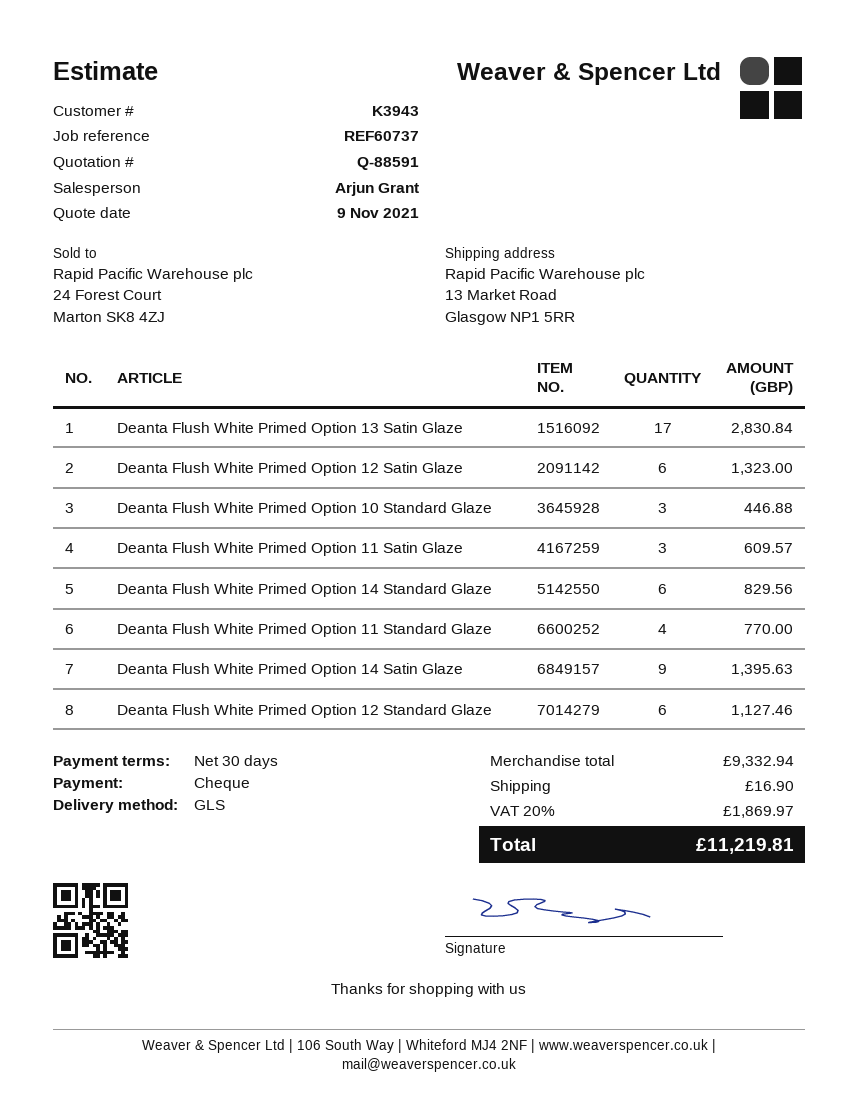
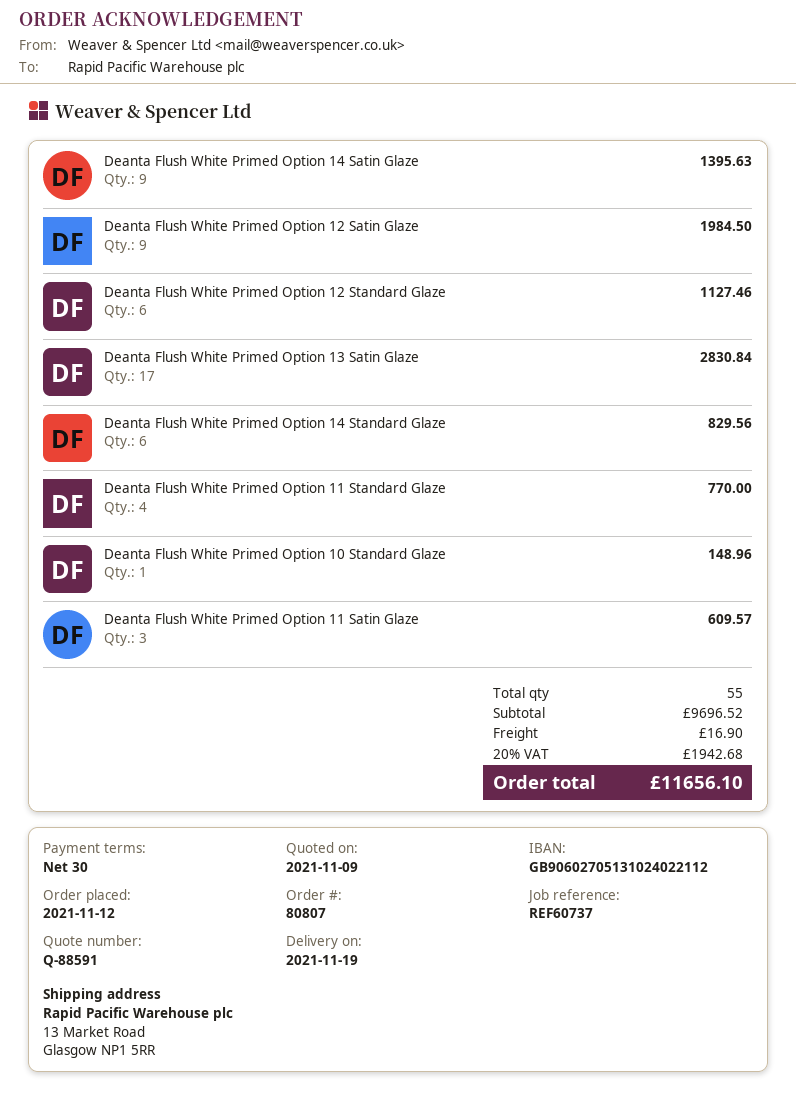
Deanta Flush White Primed Option 12 Satin Glaze: 6 for 1323.00 -> 9 for 1984.50
Deanta Flush White Primed Option 10 Standard Glaze: 3 for 446.88 -> 1 for 148.96
subtotal: 9332.94 -> 9696.52
tax: 20% = 1869.97 -> 20% = 1942.68
total: 11219.81 -> 11656.10

